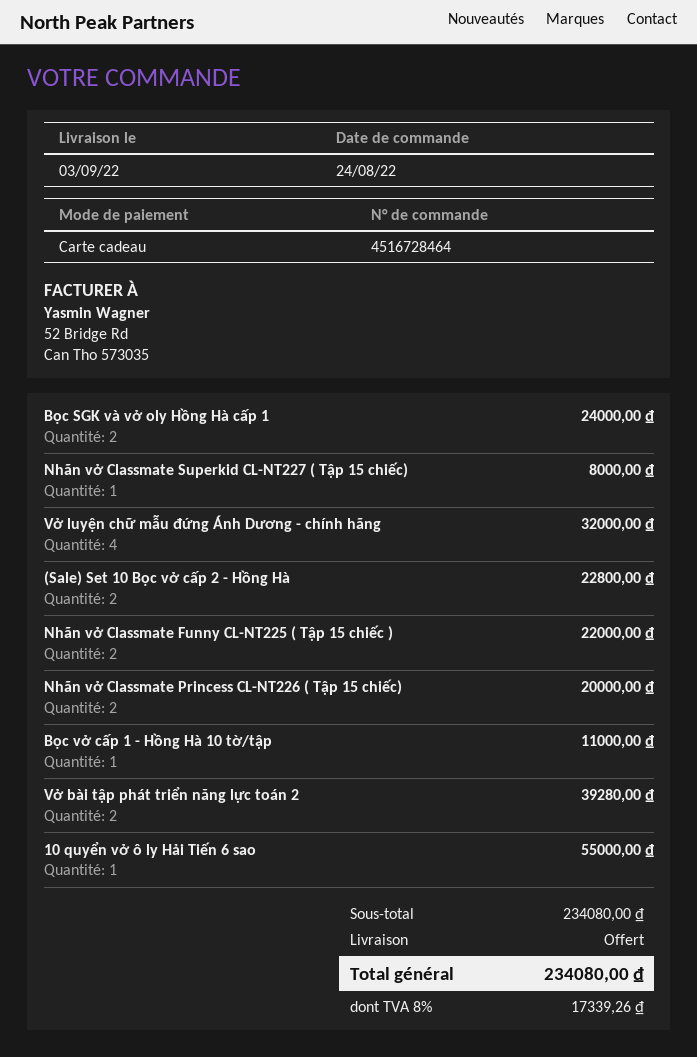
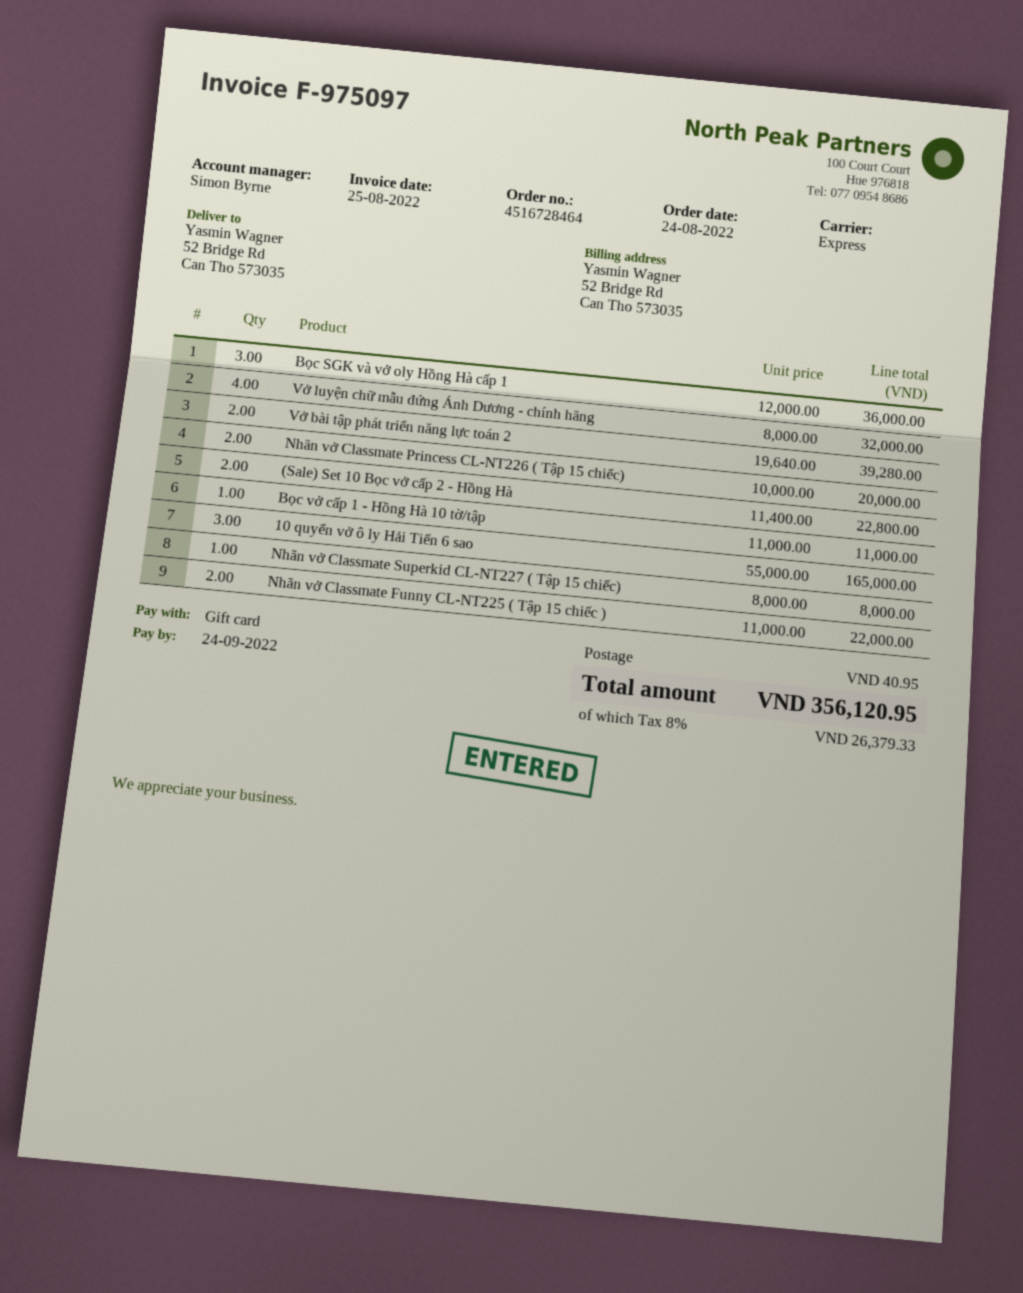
Bọc SGK và vở oly Hồng Hà cấp 1: 2 for 24000.00 -> 3 for 36000.00
10 quyển vở ô ly Hải Tiến 6 sao: 1 for 55000.00 -> 3 for 165000.00
shipping: 0.00 -> 40.95
tax: 8% = 17339.26 -> 8% = 26379.33
total: 234080.00 -> 356120.95

